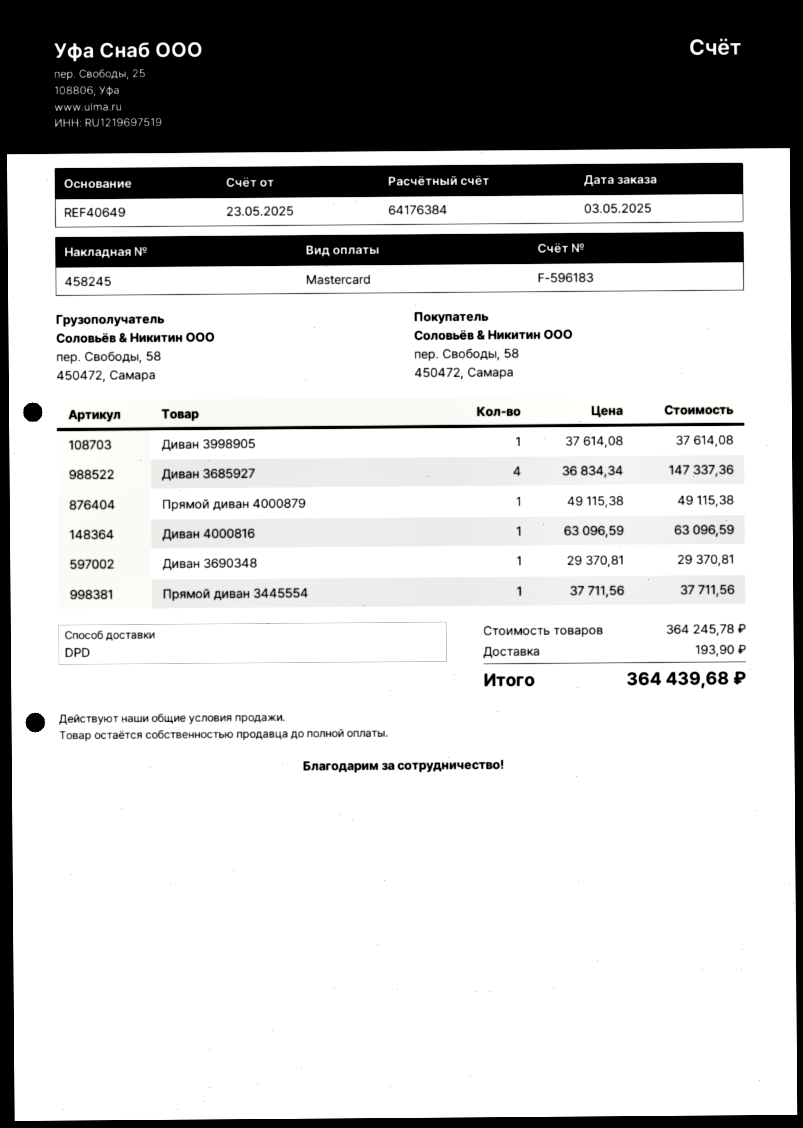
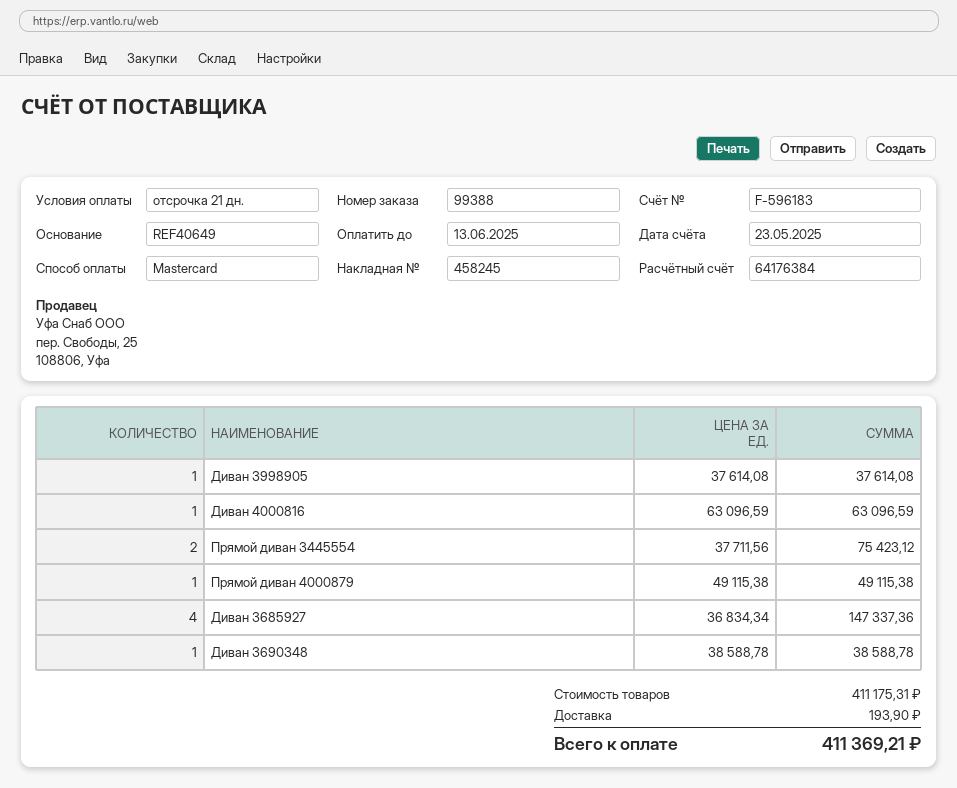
Диван 3690348: 1 x 29370.81 = 29370.81 -> 1 x 38588.78 = 38588.78
Прямой диван 3445554: 1 x 37711.56 = 37711.56 -> 2 x 37711.56 = 75423.12
subtotal: 364245.78 -> 411175.31
total: 364439.68 -> 411369.21

